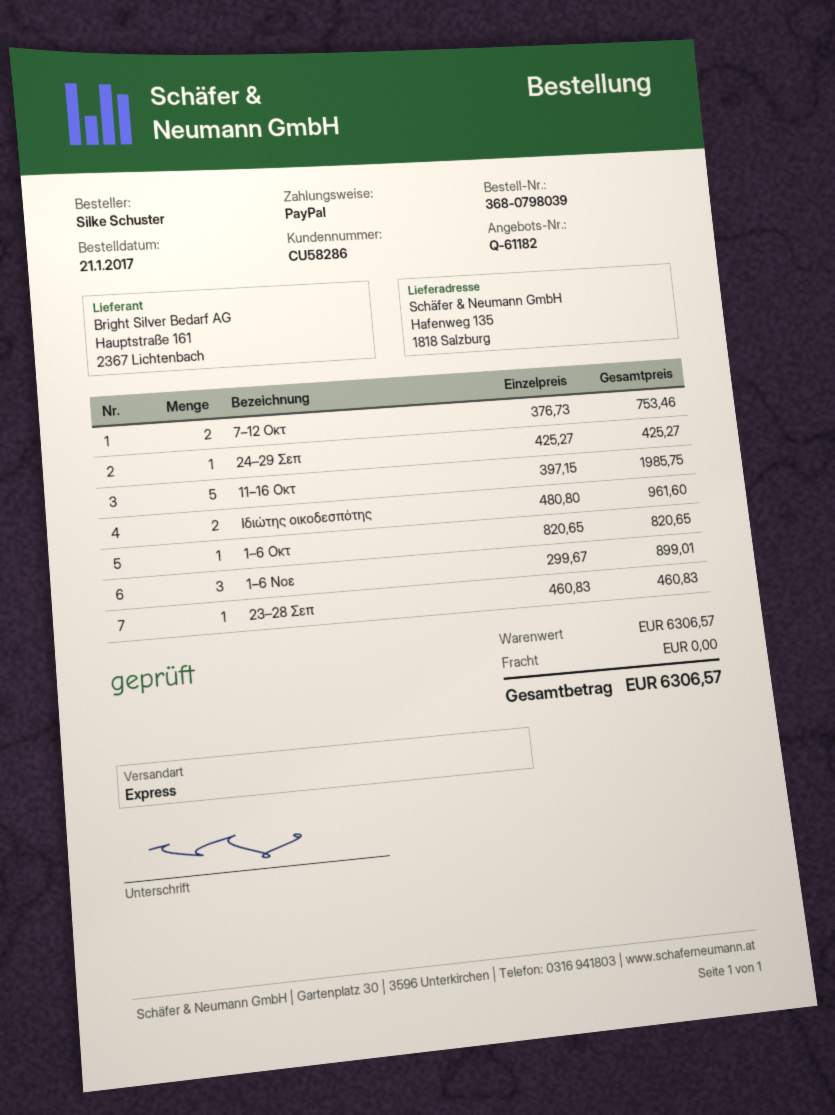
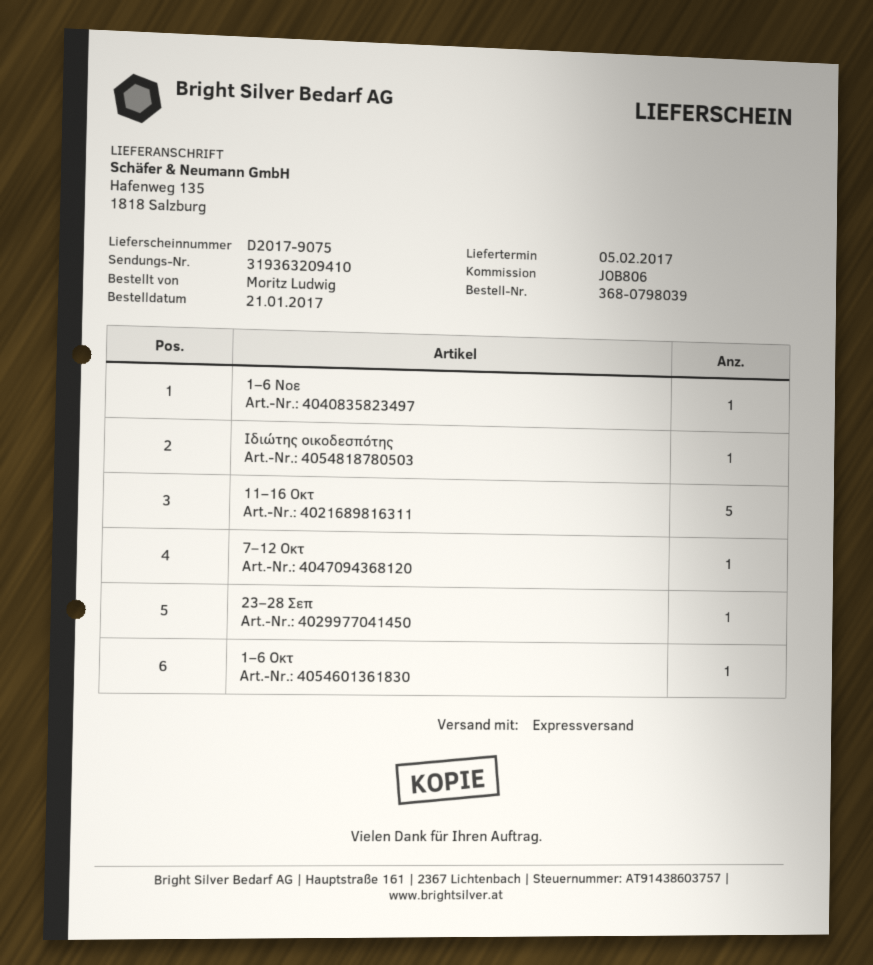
ordered by: Silke Schuster -> Moritz Ludwig
7–12 Οκτ: 2 -> 1
24–29 Σεπ: 1 -> none
Ιδιώτης οικοδεσπότης: 2 -> 1
1–6 Νοε: 3 -> 1

